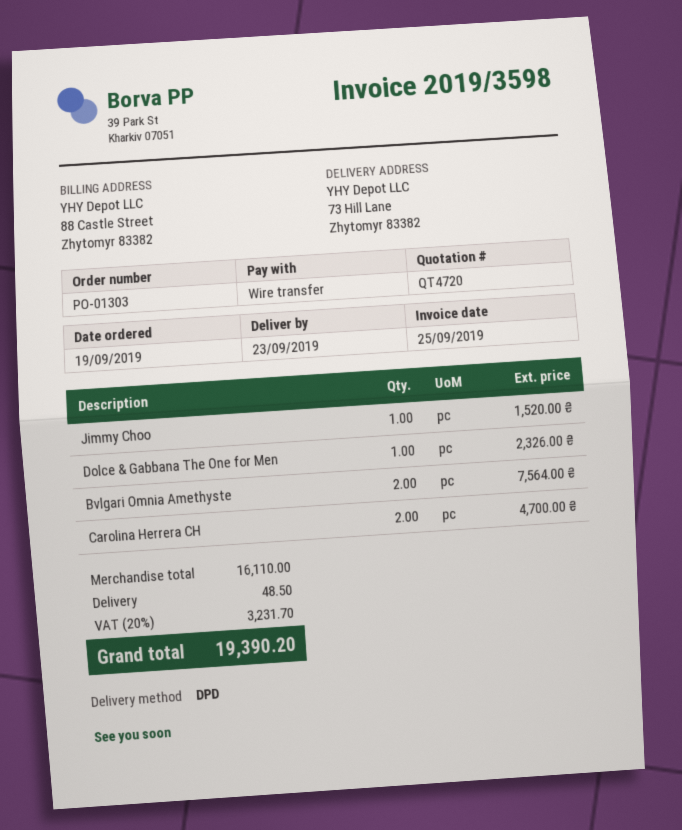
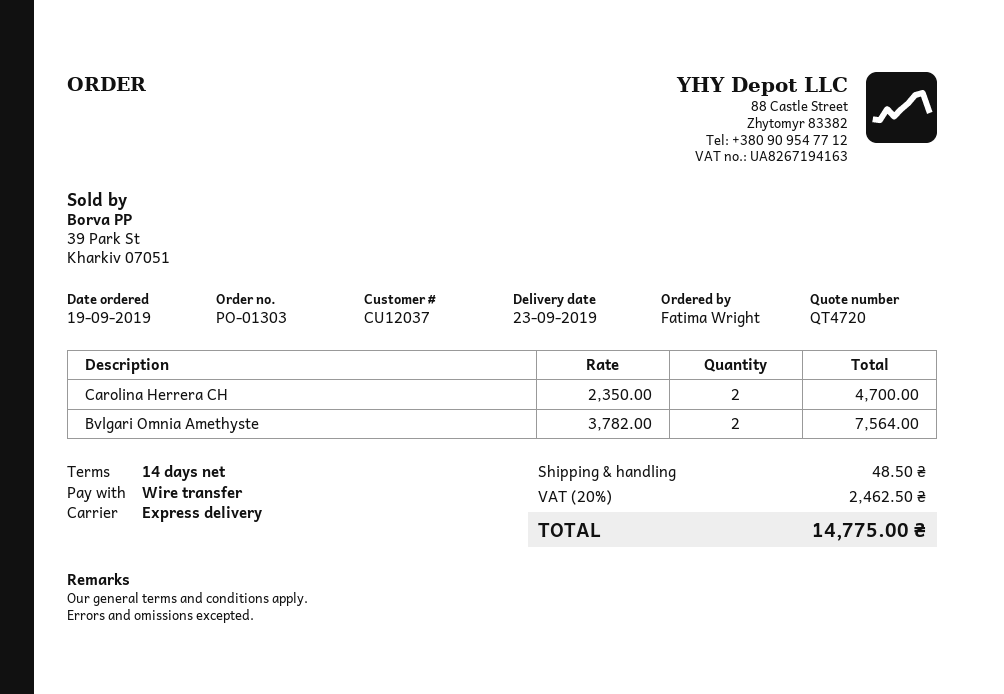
shipping method: DPD -> express
Jimmy Choo: 1 for 1520.00 -> none
Dolce & Gabbana The One for Men: 1 for 2326.00 -> none
tax: 20% = 3231.70 -> 20% = 2462.50
total: 19390.20 -> 14775.00

